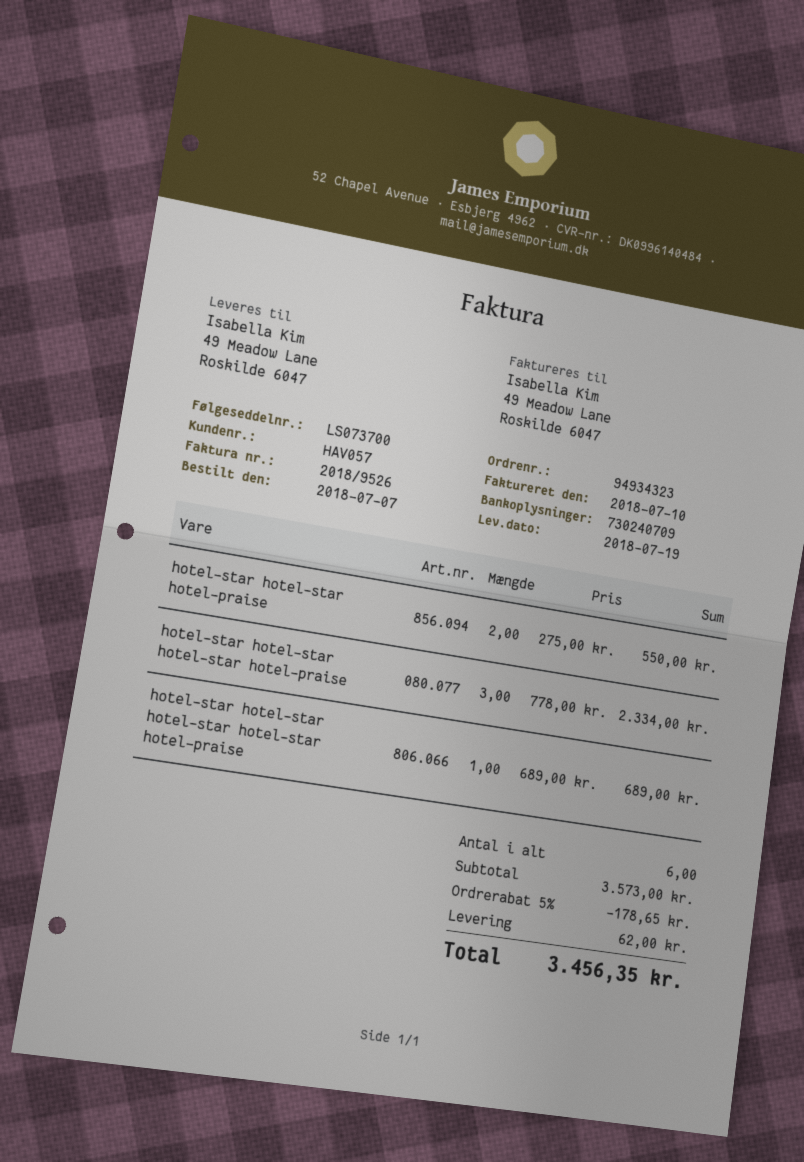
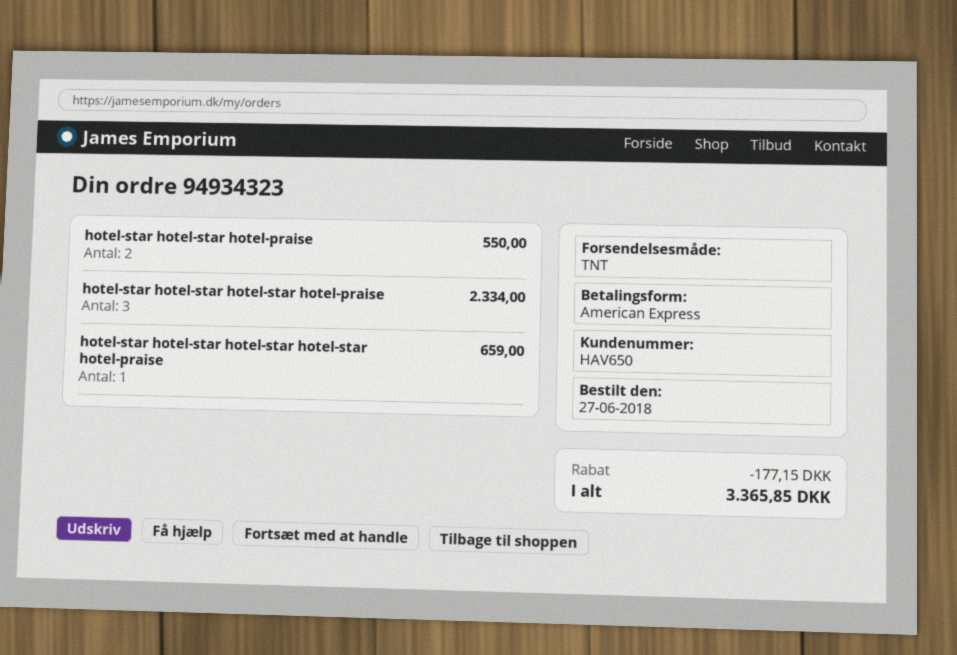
order date: 2018-07-07 -> 2018-06-27
customer number: HAV057 -> HAV650
hotel-star hotel-star hotel-star hotel-star hotel-praise: 1 for 689.00 -> 1 for 659.00
discount: 178.65 -> 177.15
shipping: 62.00 -> none
total: 3456.35 -> 3365.85

